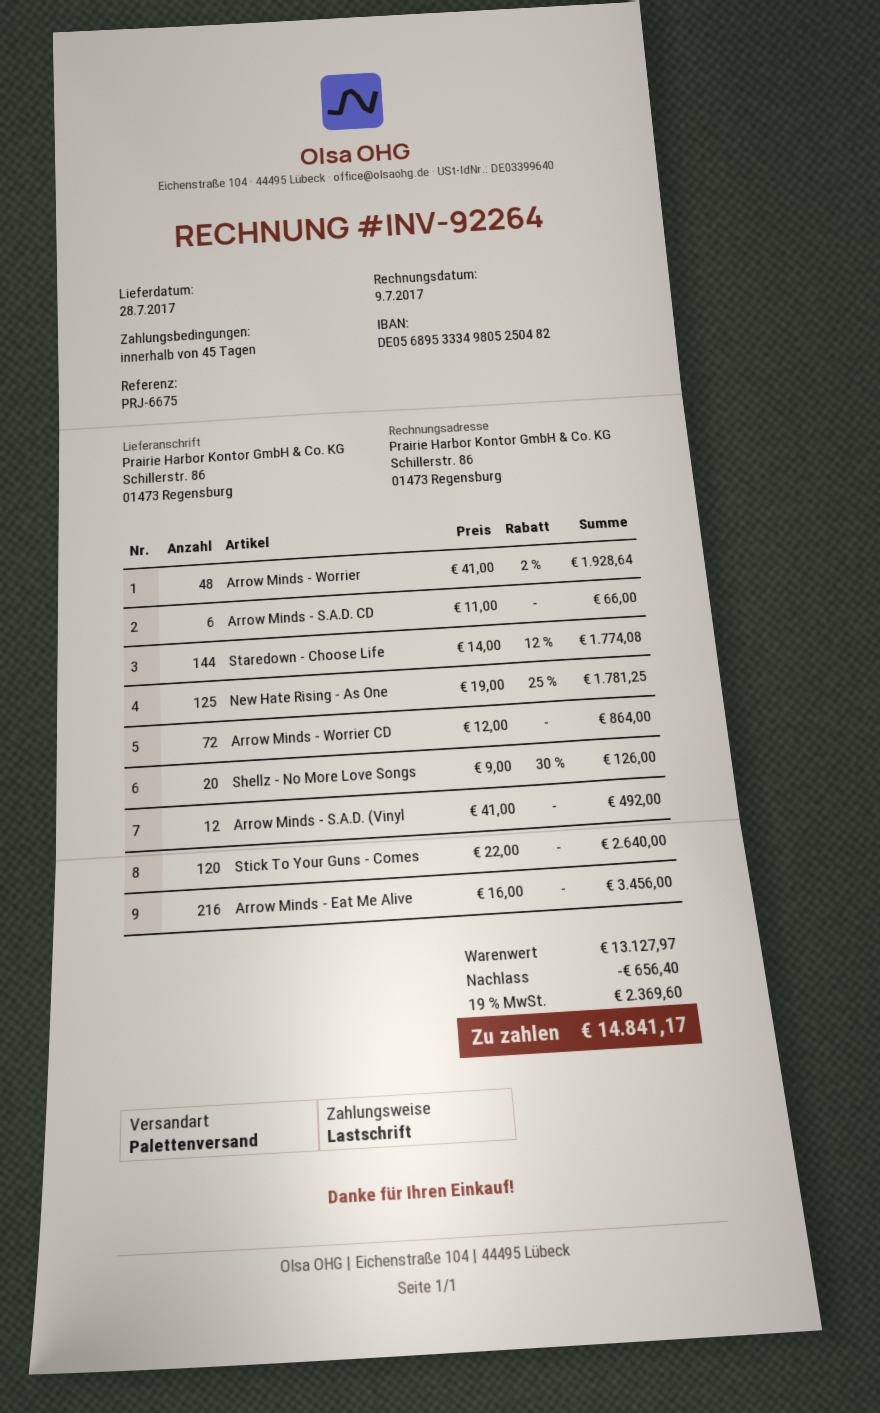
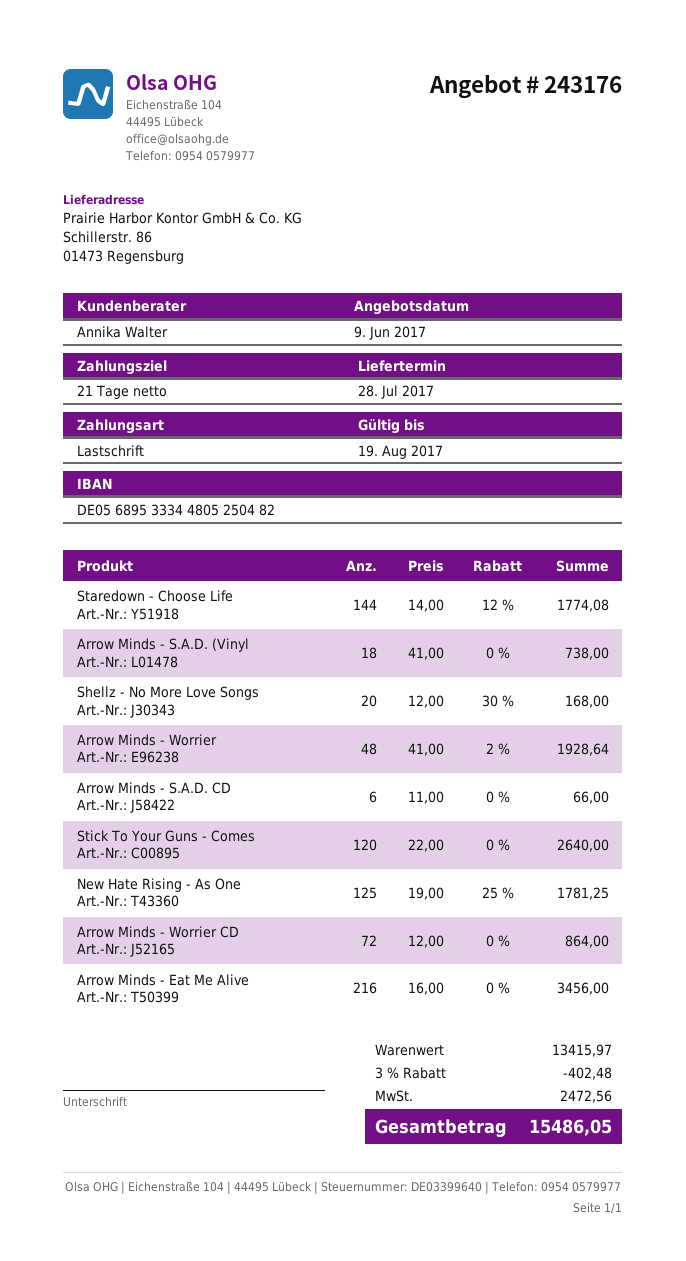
payment terms: 45 days -> 21 days
bank account: DE05689533349805250482 -> DE05689533344805250482
Shellz - No More Love Songs: 20 x 9.00 - 30% = 126.00 -> 20 x 12.00 - 30% = 168.00
Arrow Minds - S.A.D. (Vinyl: 12 x 41.00 = 492.00 -> 18 x 41.00 = 738.00
subtotal: 13127.97 -> 13415.97
discount: 656.40 -> 402.48
tax: 2369.60 -> 2472.56
total: 14841.17 -> 15486.05

